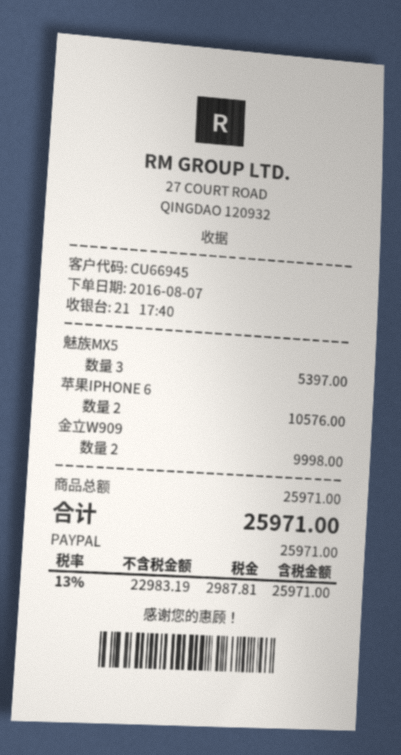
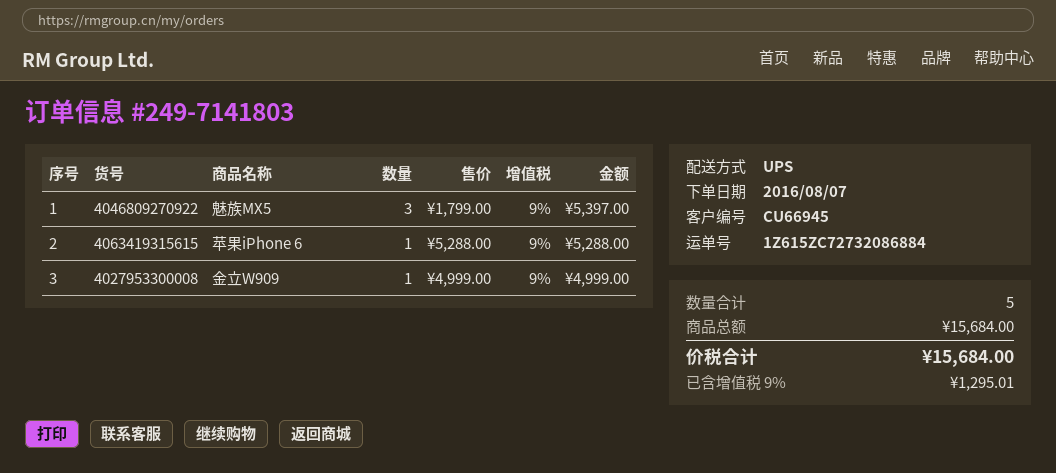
苹果IPHONE 6: 2 for 10576.00 -> 1 for 5288.00
金立W909: 2 for 9998.00 -> 1 for 4999.00
subtotal: 25971.00 -> 15684.00
tax: 13% = 2987.81 -> 9% = 1295.01
total: 25971.00 -> 15684.00

